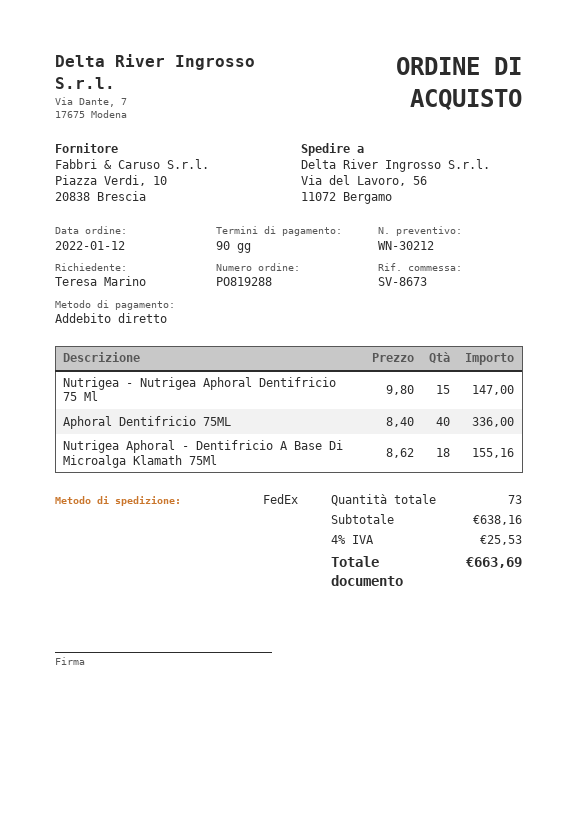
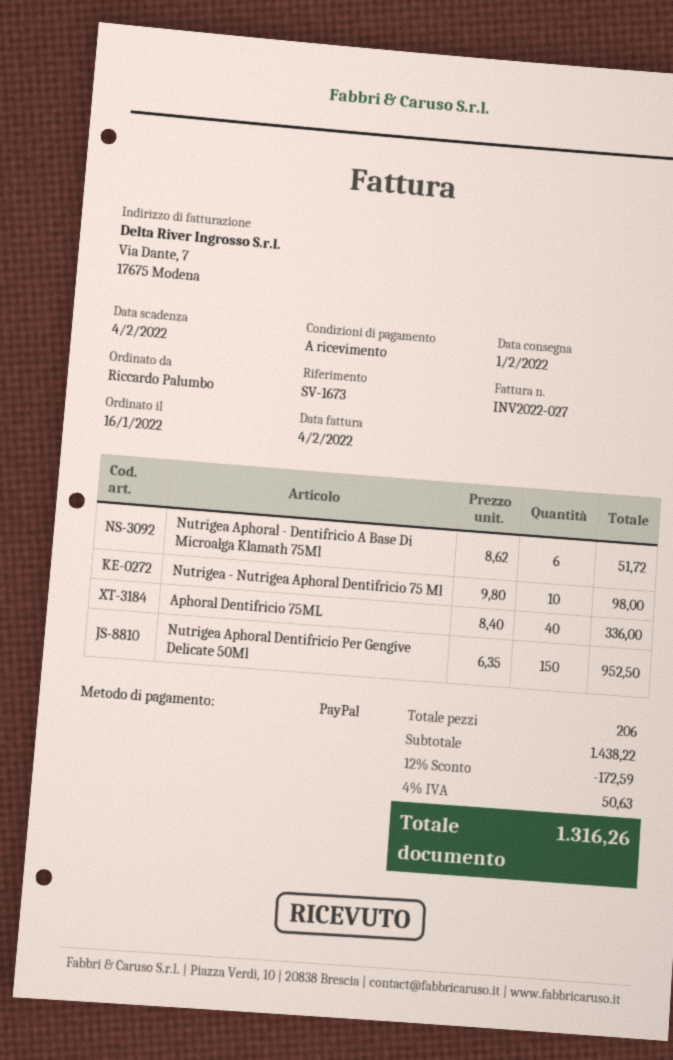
order date: 2022-01-12 -> 2022-01-16
payment terms: 90 days -> on receipt
reference: SV-8673 -> SV-1673
ordered by: Teresa Marino -> Riccardo Palumbo
payment method: direct debit -> PayPal
Nutrigea - Nutrigea Aphoral Dentifricio 75 Ml: 15 x 9.80 = 147.00 -> 10 x 9.80 = 98.00
Nutrigea Aphoral - Dentifricio A Base Di Microalga Klamath 75Ml: 18 x 8.62 = 155.16 -> 6 x 8.62 = 51.72
Nutrigea Aphoral Dentifricio Per Gengive Delicate 50Ml: none -> 150 x 6.35 = 952.50
total quantity: 73 -> 206
subtotal: 638.16 -> 1438.22
discount: none -> 12% = 172.59
tax: 4% = 25.53 -> 4% = 50.63
total: 663.69 -> 1316.26

